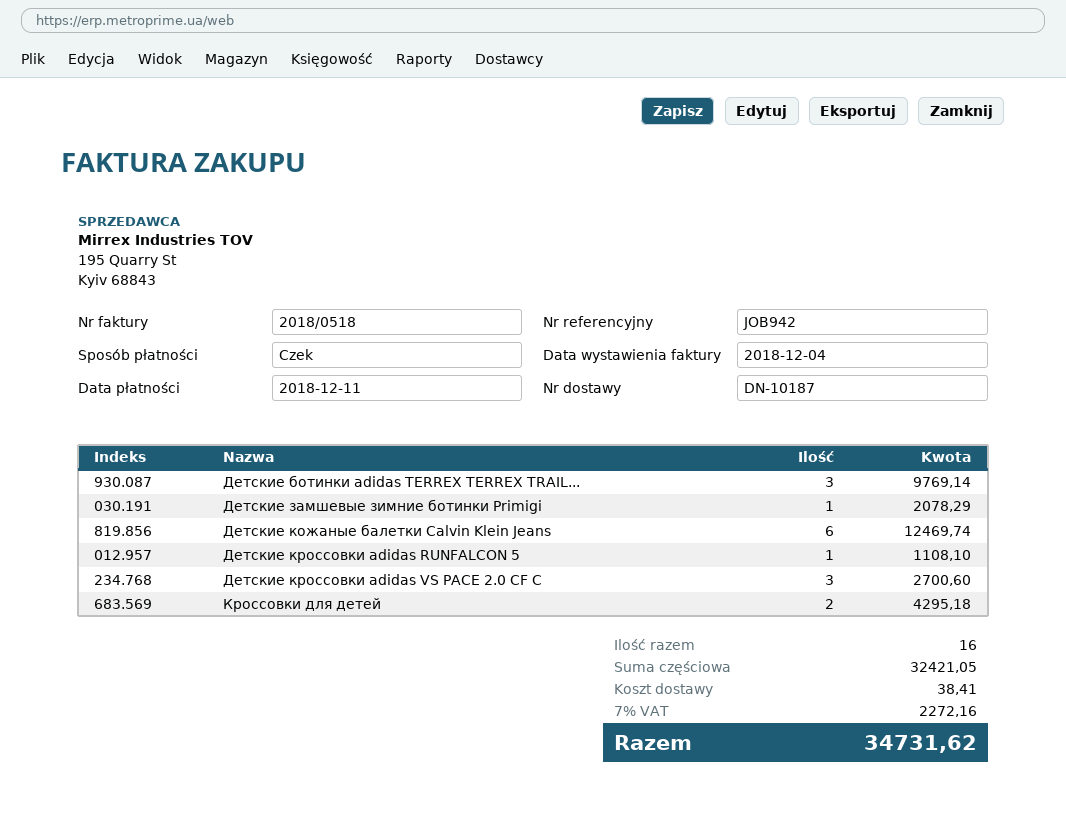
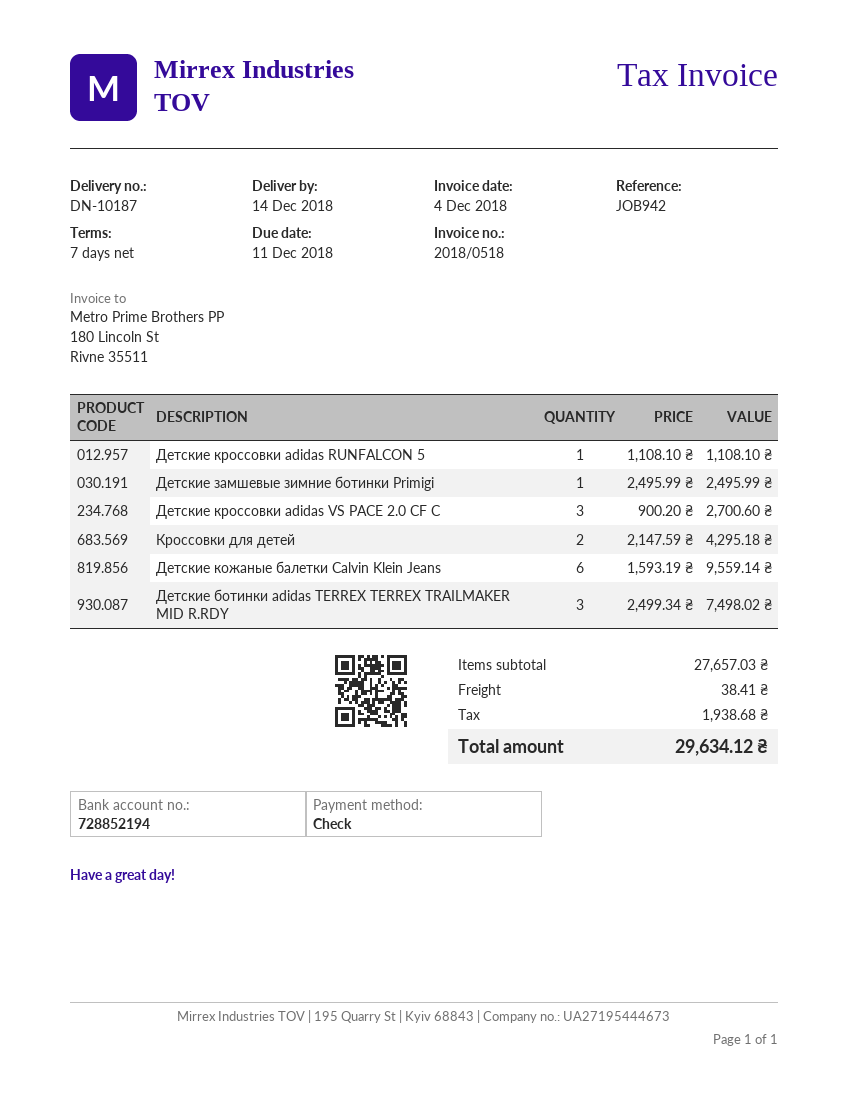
Детские ботинки adidas TERREX TERREX TRAIL...: 3 for 9769.14 -> 3 for 7498.02
Детские замшевые зимние ботинки Primigi: 1 for 2078.29 -> 1 for 2495.99
Детские кожаные балетки Calvin Klein Jeans: 6 for 12469.74 -> 6 for 9559.14
subtotal: 32421.05 -> 27657.03
tax: 2272.16 -> 1938.68
total: 34731.62 -> 29634.12

